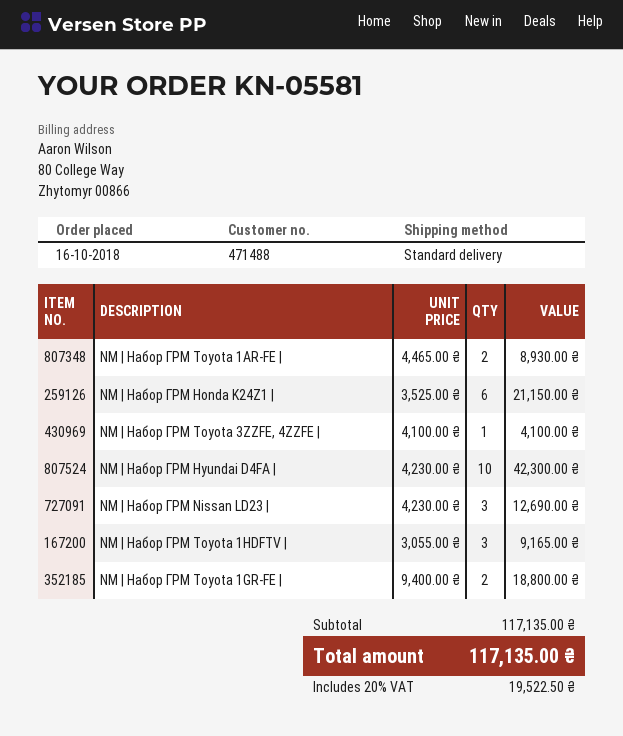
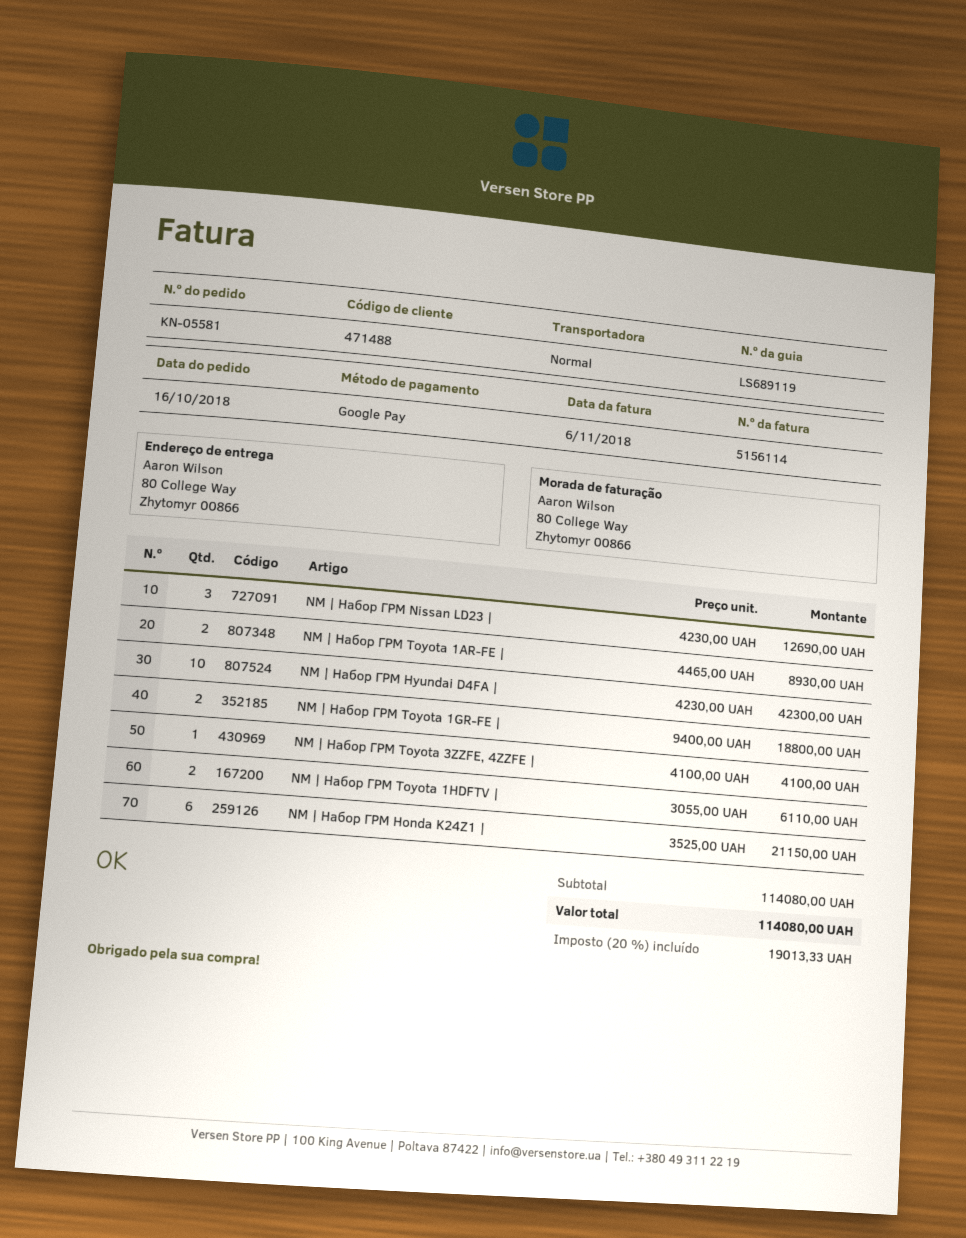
NM | Набор ГРМ Toyota 1HDFTV |: 3 x 3055.00 = 9165.00 -> 2 x 3055.00 = 6110.00
subtotal: 117135.00 -> 114080.00
tax: 20% = 19522.50 -> 20% = 19013.33
total: 117135.00 -> 114080.00

